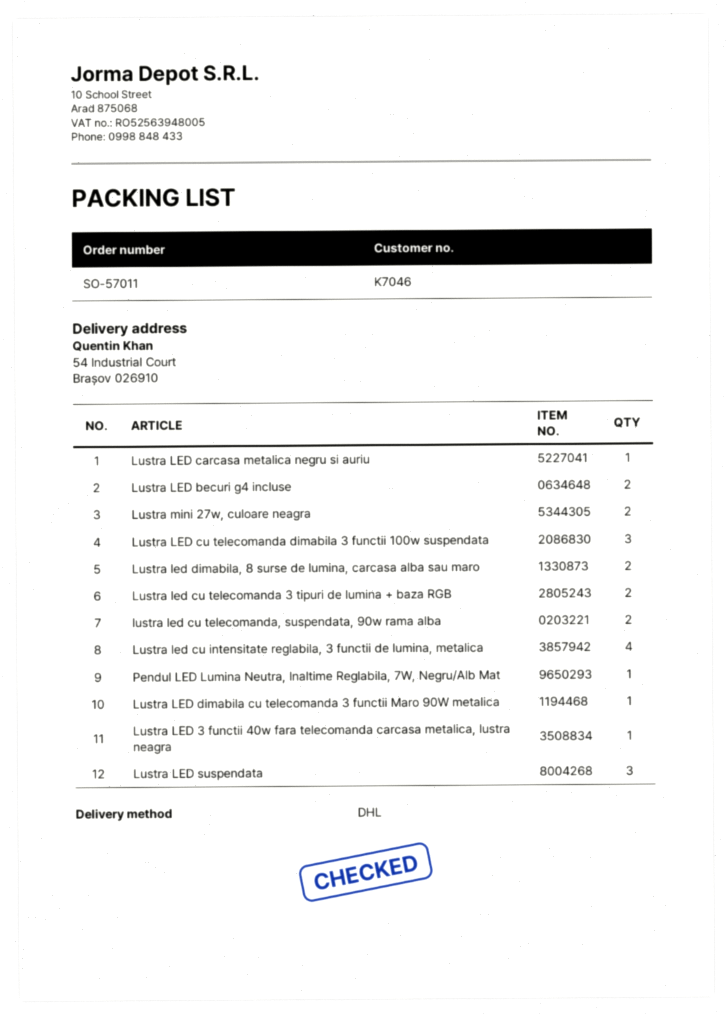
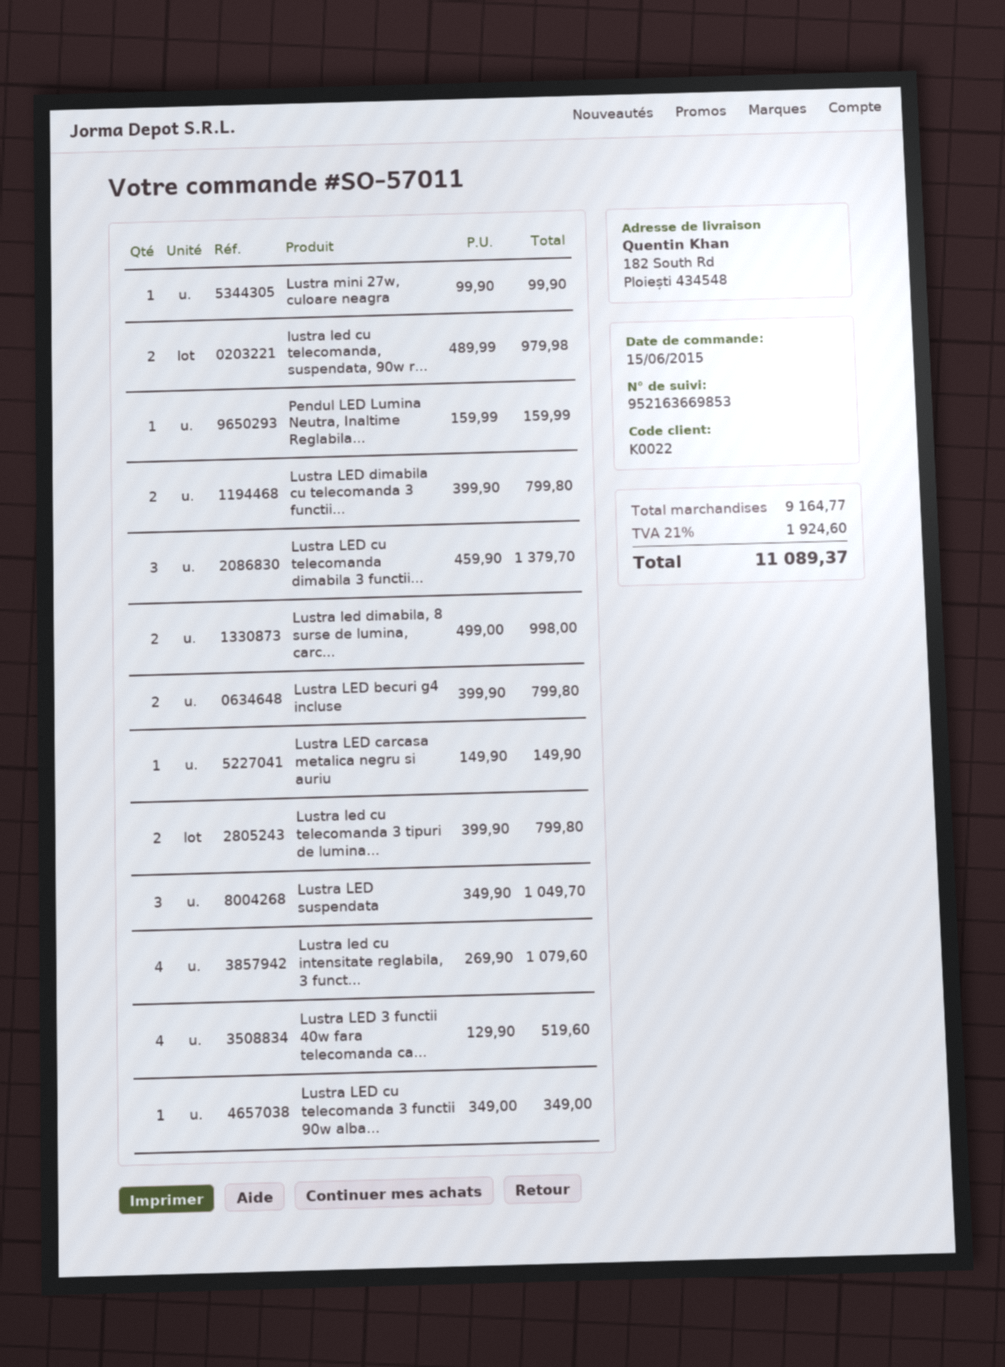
customer number: K7046 -> K0022
ship to: 54 Industrial Court, Brașov 026910 -> 182 South Rd, Ploiești 434548
Lustra mini 27w, culoare neagra: 2 -> 1
Lustra LED dimabila cu telecomanda 3 functii Maro 90W metalica: 1 -> 2
Lustra LED 3 functii 40w fara telecomanda carcasa metalica, lustra neagra: 1 -> 4
Lustra LED cu telecomanda 3 functii 90w alba...: none -> 1

